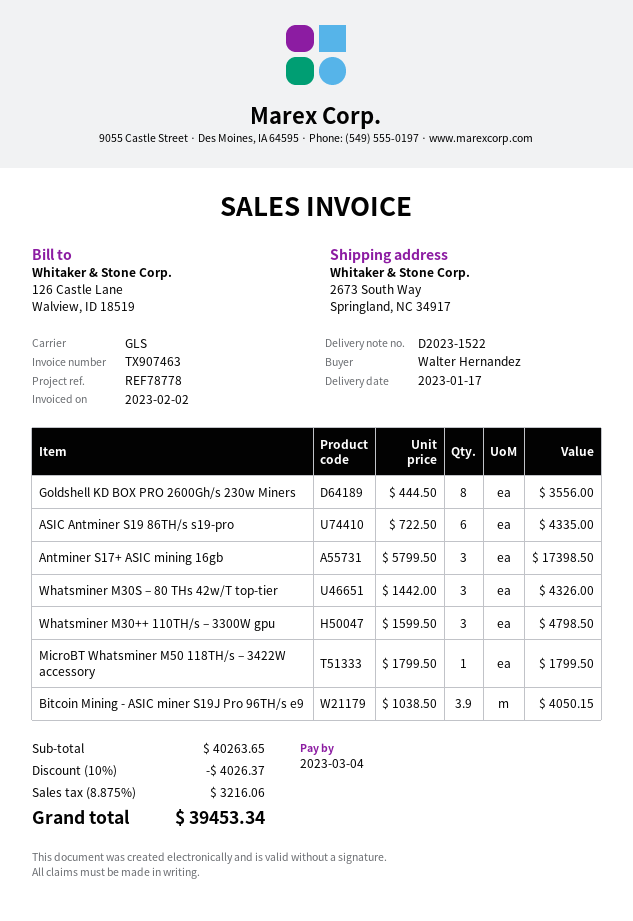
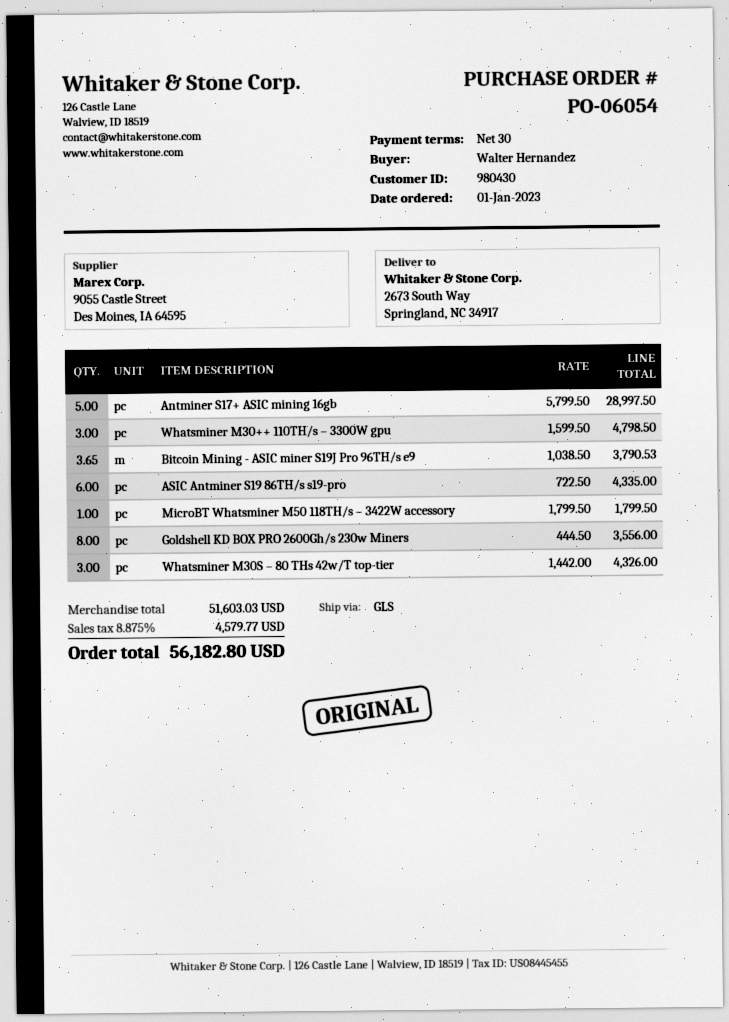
Antminer S17+ ASIC mining 16gb: 3 x 5799.50 = 17398.50 -> 5 x 5799.50 = 28997.50
Bitcoin Mining - ASIC miner S19J Pro 96TH/s e9: 3.9 x 1038.50 = 4050.15 -> 3.65 x 1038.50 = 3790.53
subtotal: 40263.65 -> 51603.03
discount: 10% = 4026.37 -> none
tax: 8.875% = 3216.06 -> 8.875% = 4579.77
total: 39453.34 -> 56182.80

